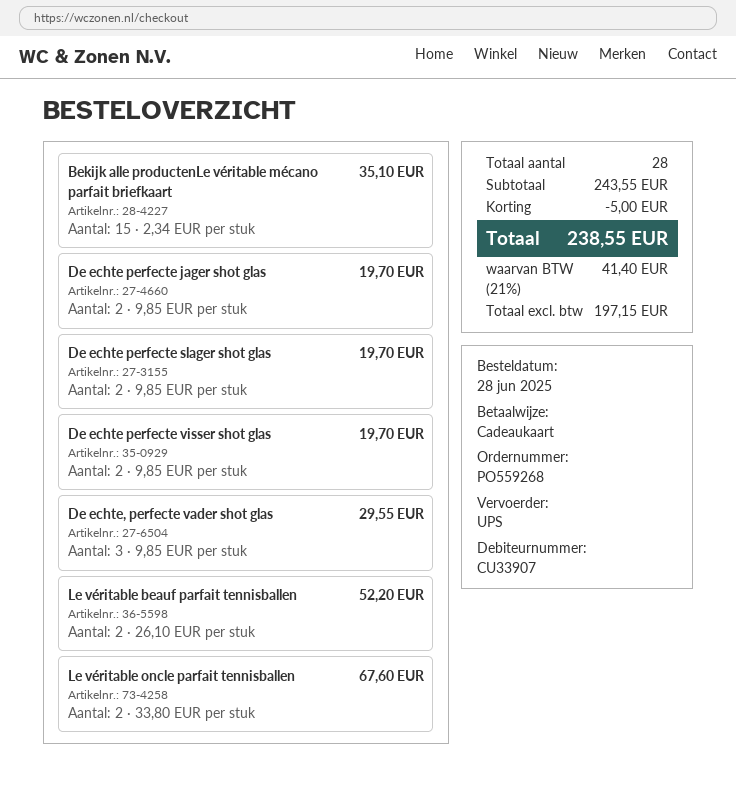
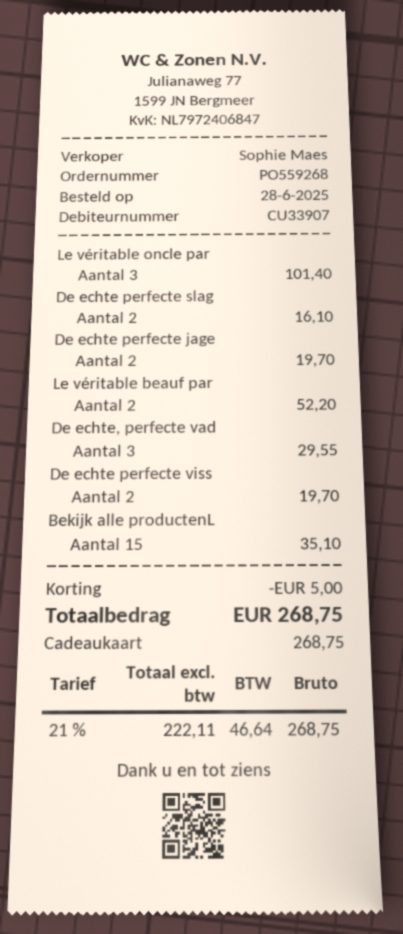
De echte perfecte slager shot glas: 2 for 19.70 -> 2 for 16.10
Le véritable oncle parfait tennisballen: 2 for 67.60 -> 3 for 101.40
net: 197.15 -> 222.11
tax: 21% = 41.40 -> 21% = 46.64
total: 238.55 -> 268.75

